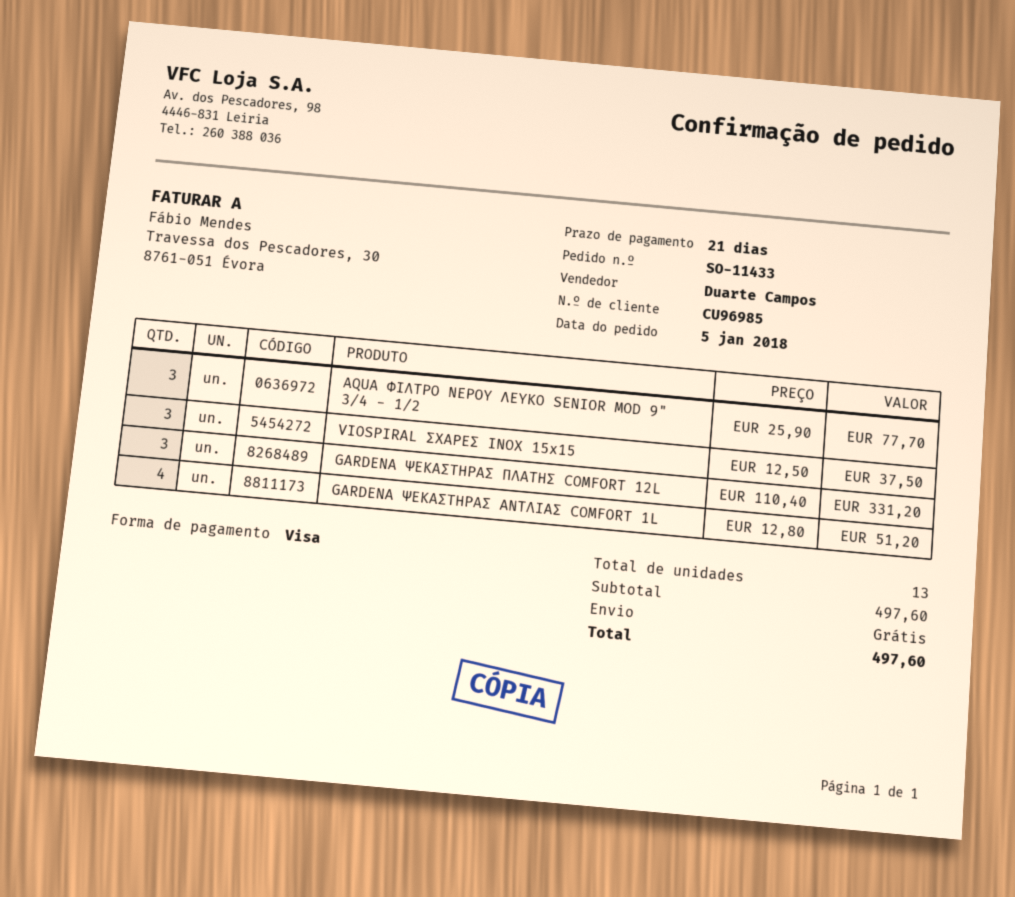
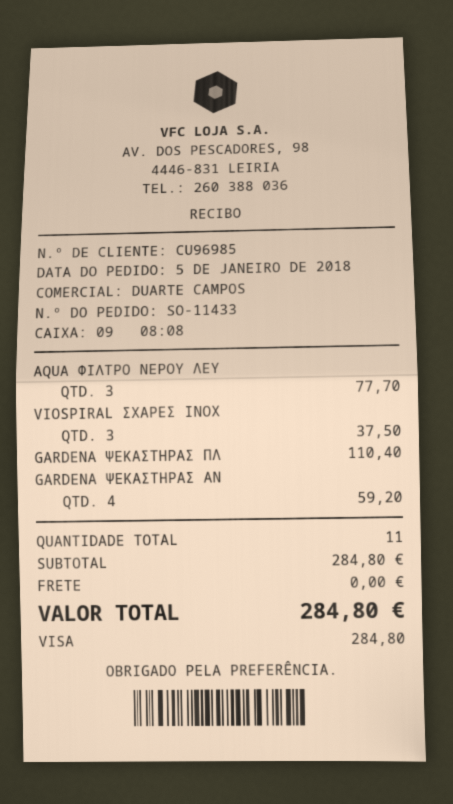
GARDENA ΨΕΚΑΣΤΗΡΑΣ ΠΛΑΤΗΣ COMFORT 12L: 3 for 331.20 -> 1 for 110.40
GARDENA ΨΕΚΑΣΤΗΡΑΣ ΑΝΤΛΙΑΣ COMFORT 1L: 4 for 51.20 -> 4 for 59.20
total quantity: 13 -> 11
subtotal: 497.60 -> 284.80
total: 497.60 -> 284.80

